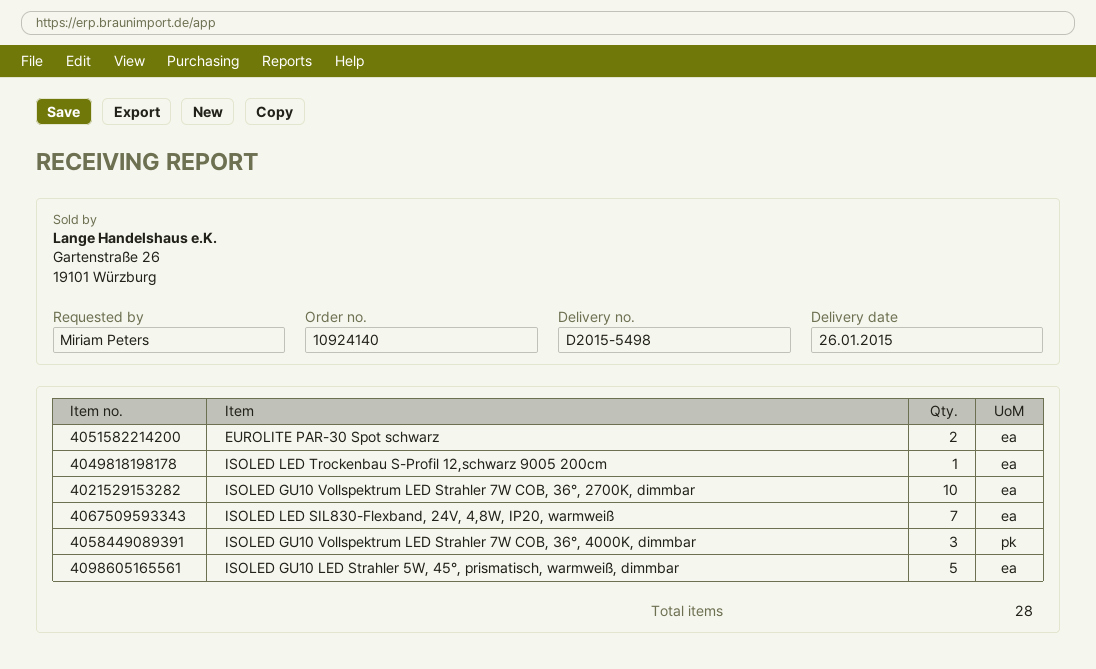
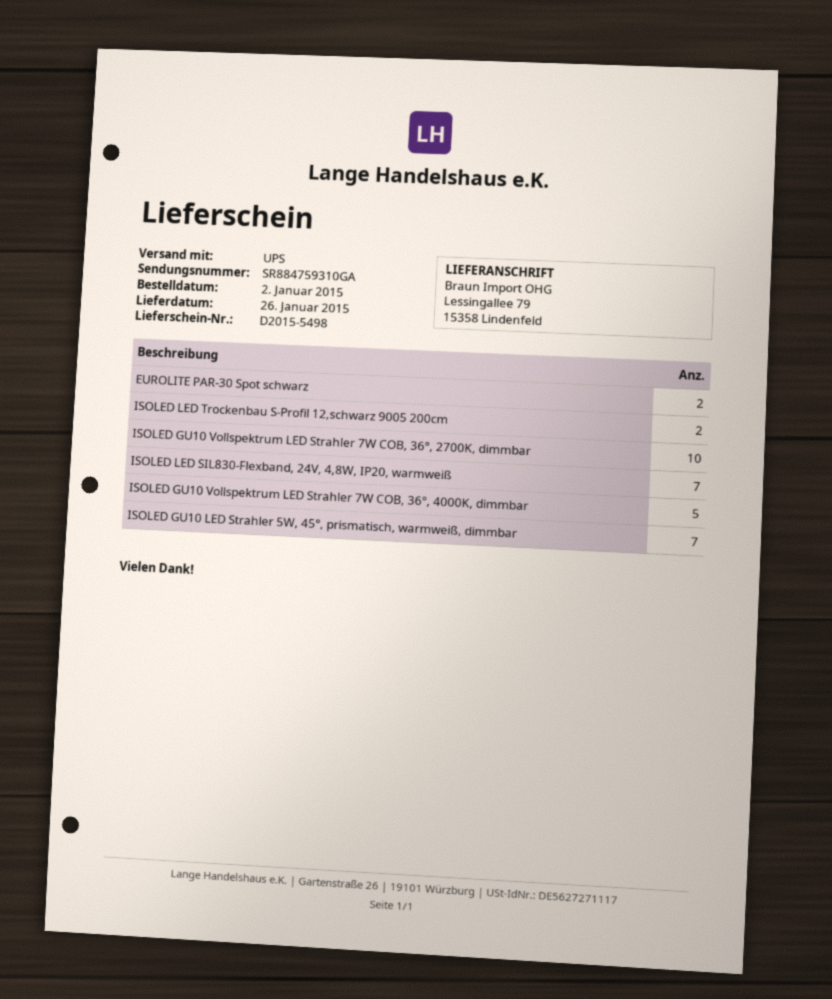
ISOLED LED Trockenbau S-Profil 12,schwarz 9005 200cm: 1 -> 2
ISOLED GU10 Vollspektrum LED Strahler 7W COB, 36°, 4000K, dimmbar: 3 -> 5
ISOLED GU10 LED Strahler 5W, 45°, prismatisch, warmweiß, dimmbar: 5 -> 7

